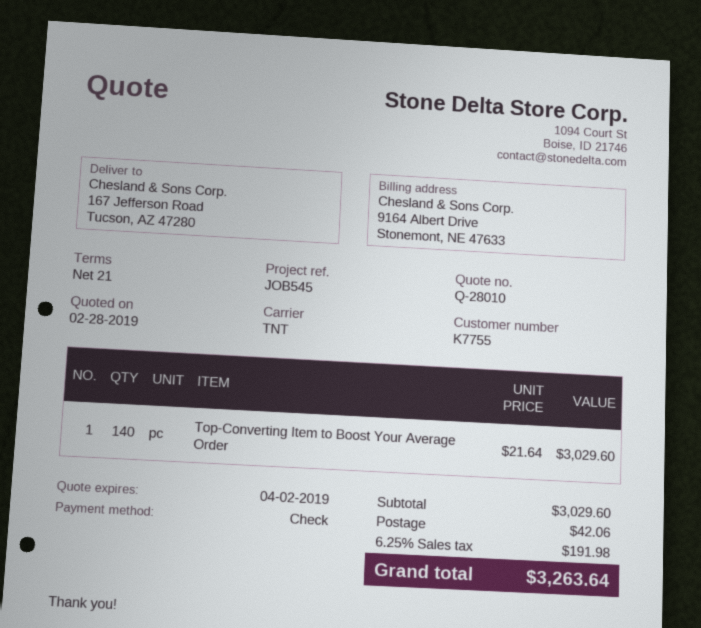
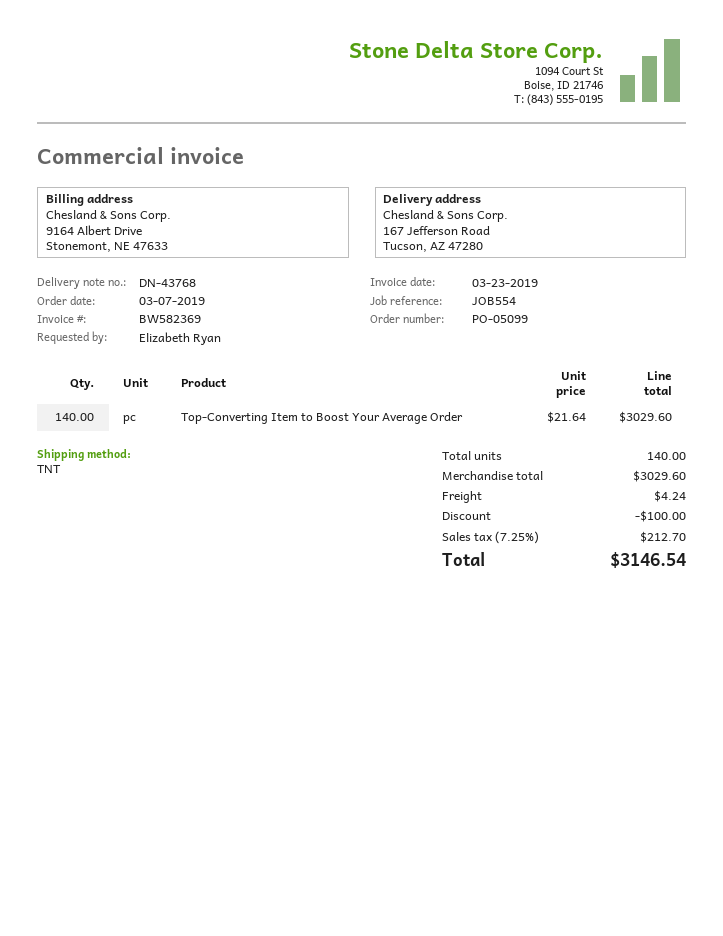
reference: JOB545 -> JOB554
discount: none -> 100.00
shipping: 42.06 -> 4.24
tax: 6.25% = 191.98 -> 7.25% = 212.70
total: 3263.64 -> 3146.54

